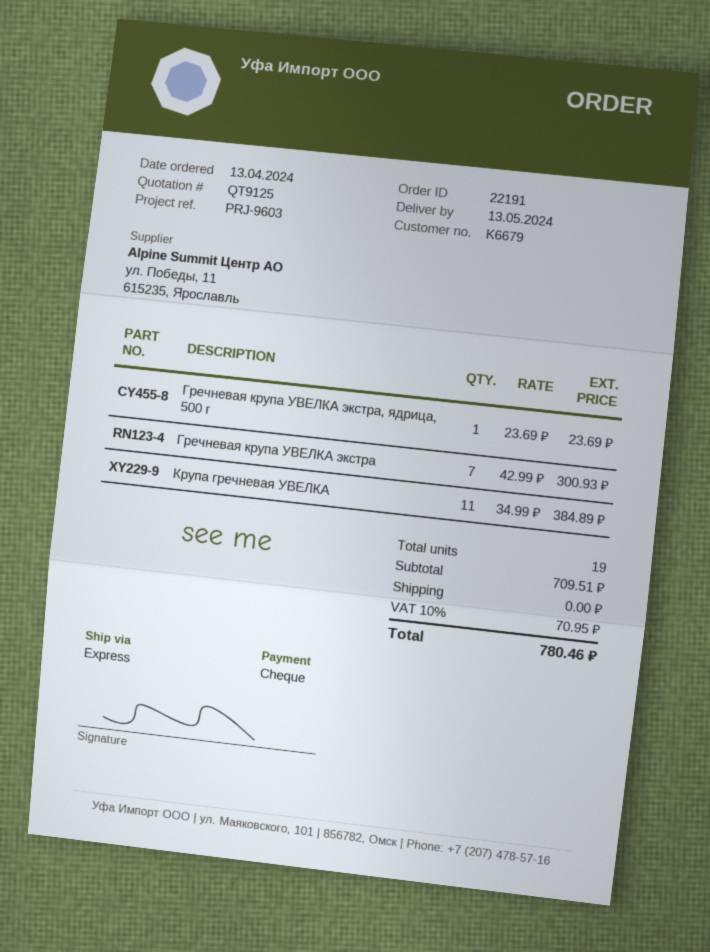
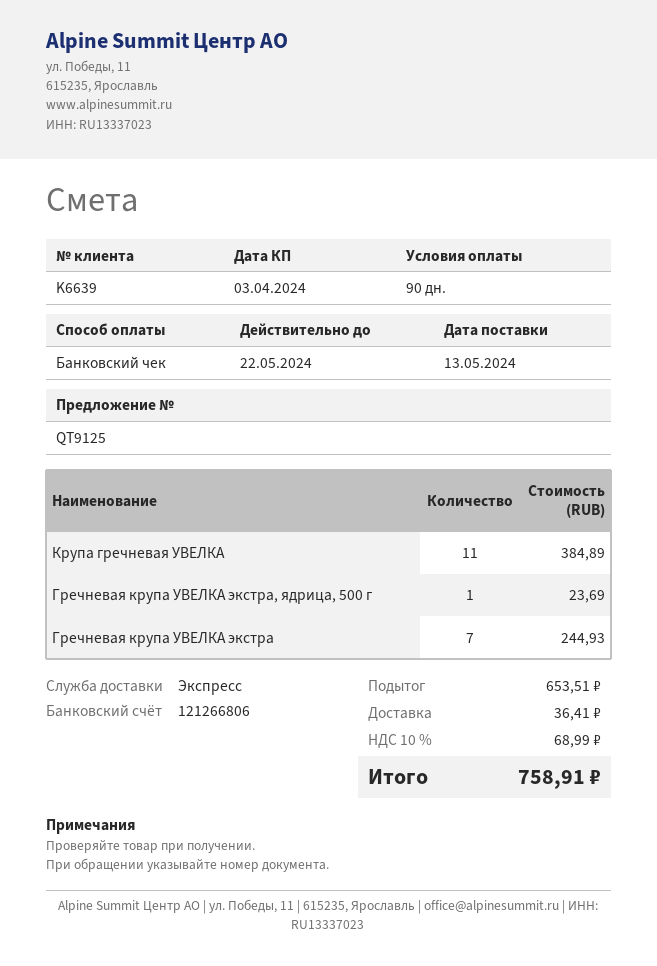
customer number: K6679 -> K6639
Гречневая крупа УВЕЛКА экстра: 7 for 300.93 -> 7 for 244.93
subtotal: 709.51 -> 653.51
shipping: 0.00 -> 36.41
tax: 10% = 70.95 -> 10% = 68.99
total: 780.46 -> 758.91

